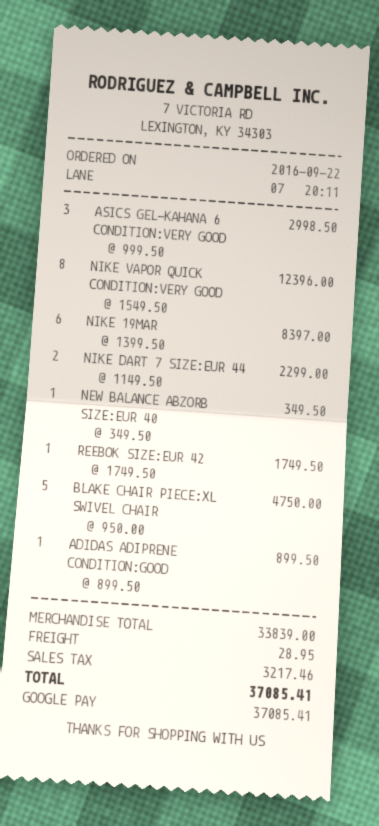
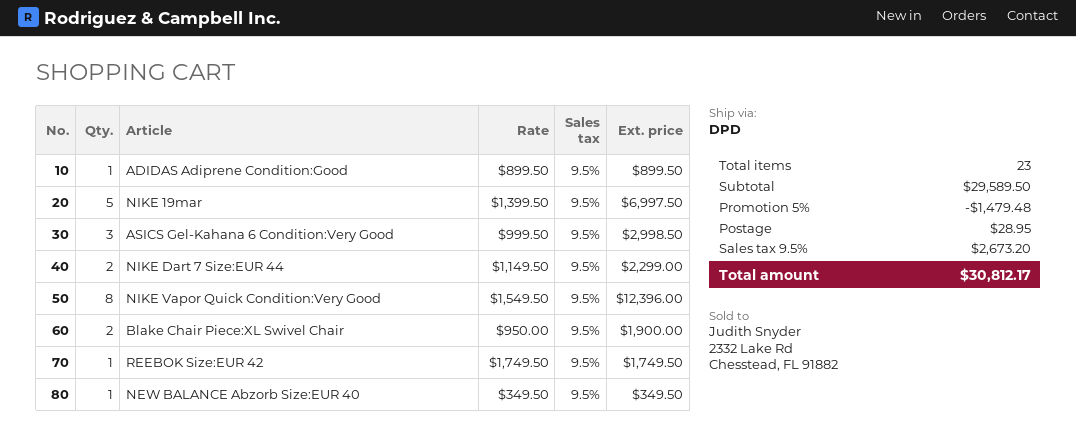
NIKE 19MAR: 6 x 1399.50 = 8397.00 -> 5 x 1399.50 = 6997.50
BLAKE CHAIR PIECE:XL SWIVEL CHAIR: 5 x 950.00 = 4750.00 -> 2 x 950.00 = 1900.00
subtotal: 33839.00 -> 29589.50
discount: none -> 5% = 1479.48
tax: 3217.46 -> 2673.20
total: 37085.41 -> 30812.17

